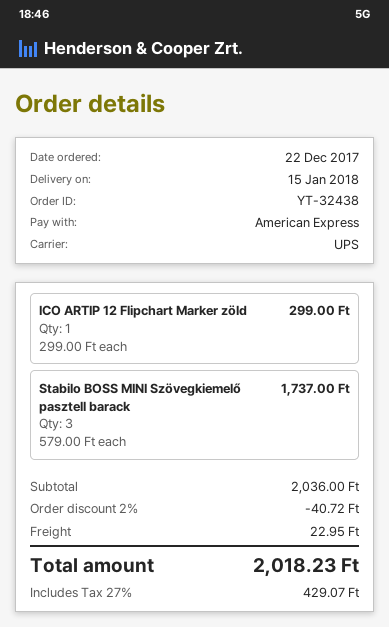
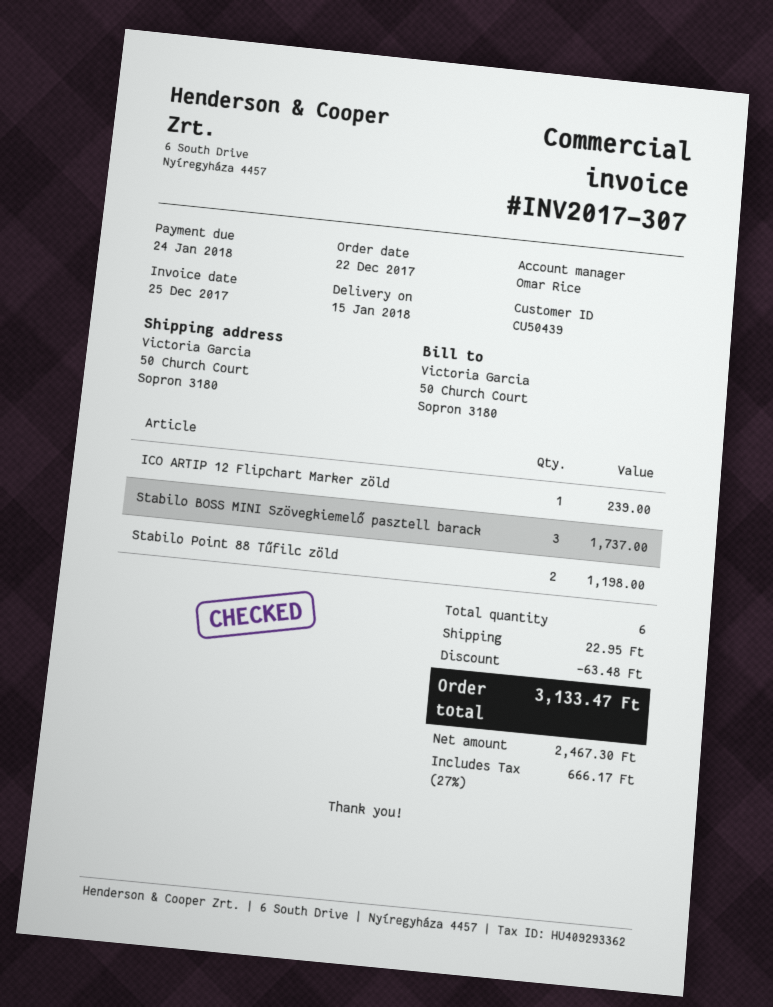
ICO ARTIP 12 Flipchart Marker zöld: 1 for 299.00 -> 1 for 239.00
Stabilo Point 88 Tűfilc zöld: none -> 2 for 1198.00
discount: 40.72 -> 63.48
tax: 27% = 429.07 -> 27% = 666.17
total: 2018.23 -> 3133.47

